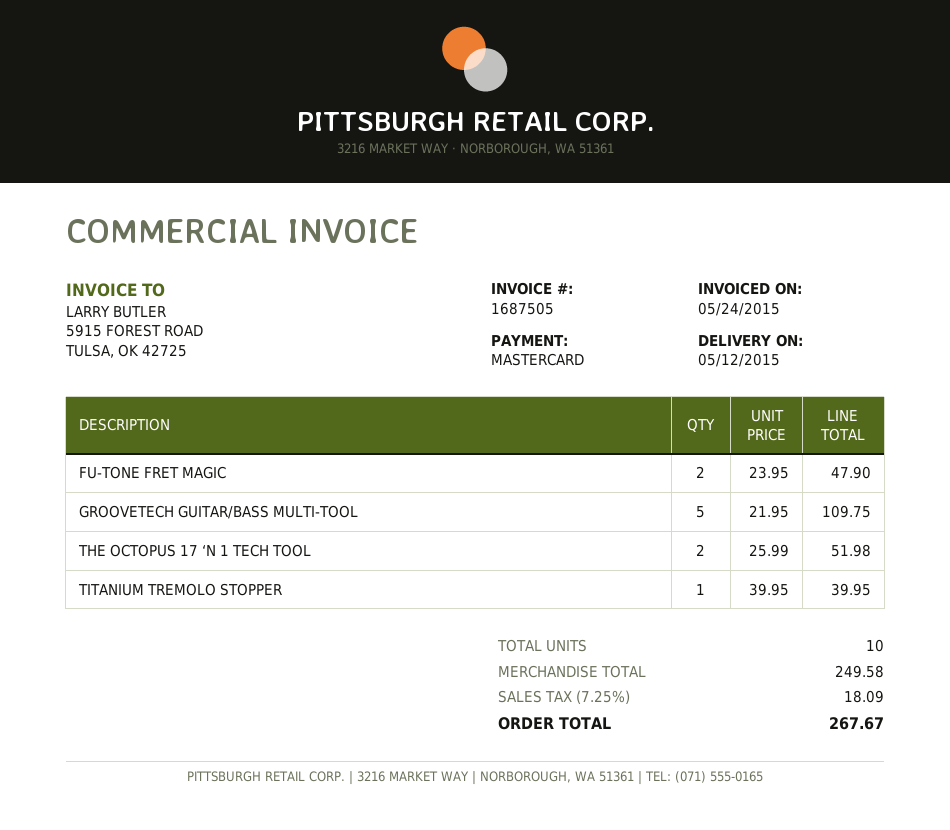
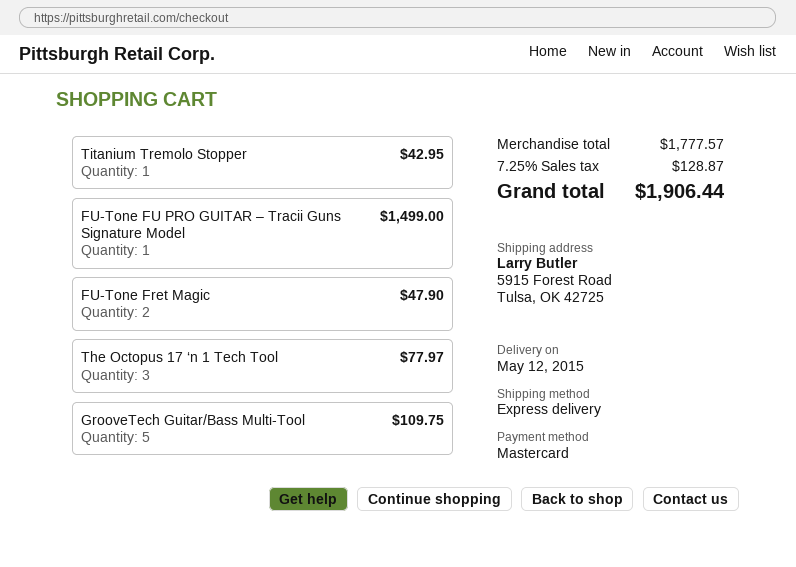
THE OCTOPUS 17 ‘N 1 TECH TOOL: 2 for 51.98 -> 3 for 77.97
TITANIUM TREMOLO STOPPER: 1 for 39.95 -> 1 for 42.95
FU-Tone FU PRO GUITAR – Tracii Guns Signature Model: none -> 1 for 1499.00
subtotal: 249.58 -> 1777.57
tax: 7.25% = 18.09 -> 7.25% = 128.87
total: 267.67 -> 1906.44

